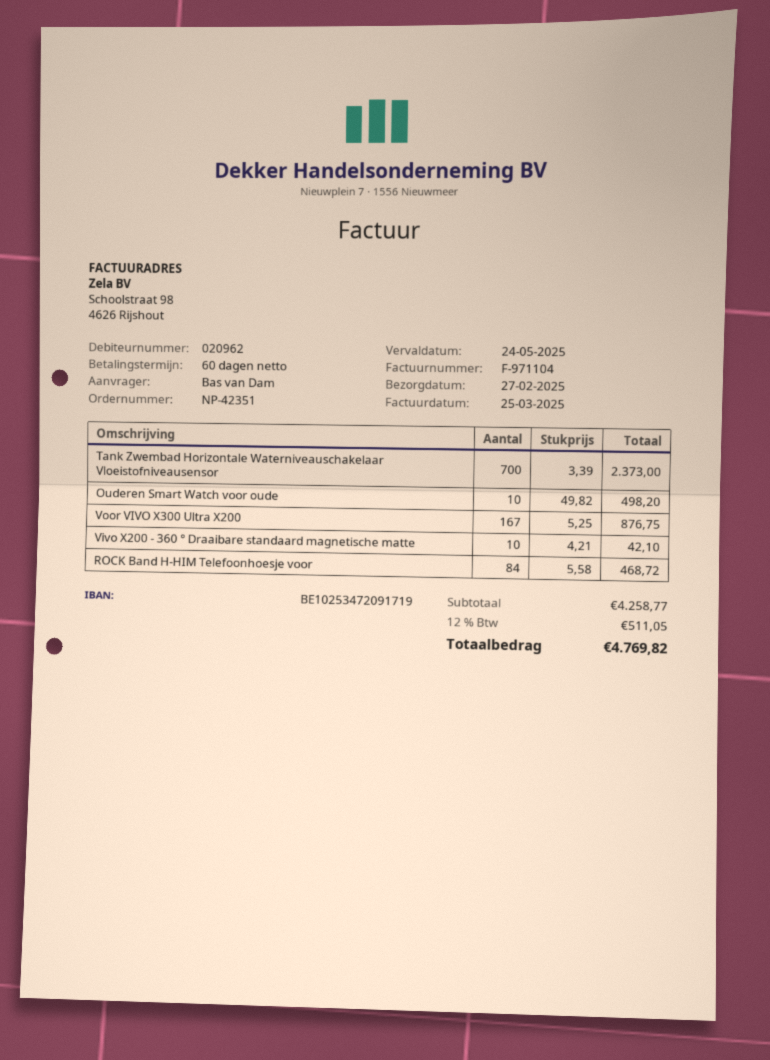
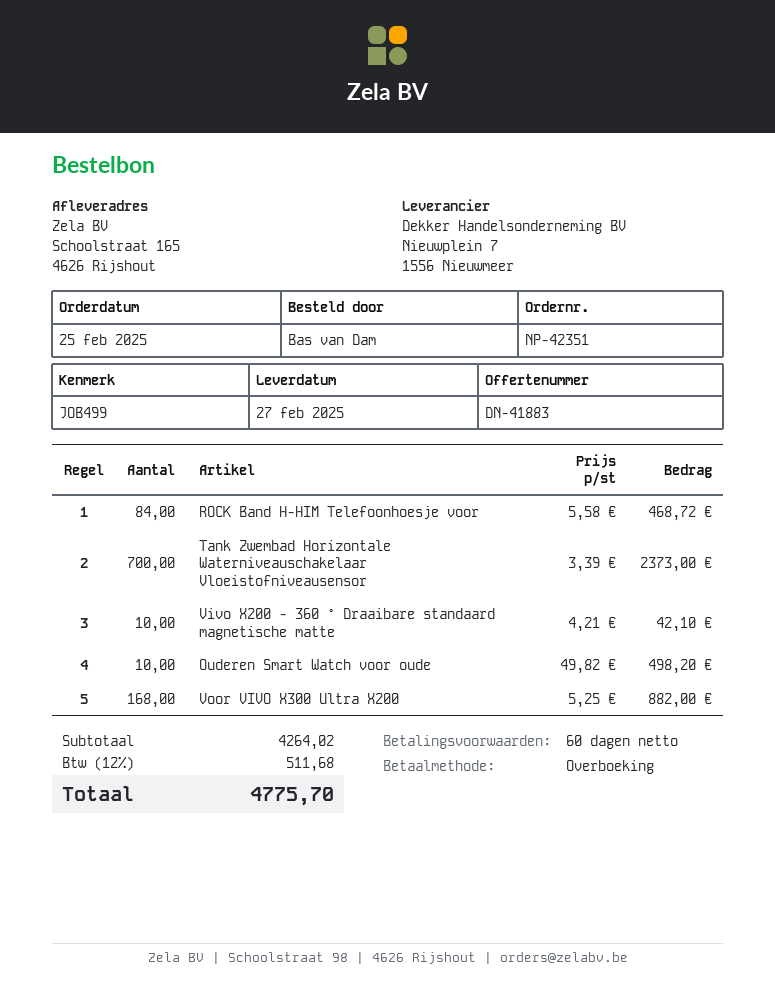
Voor VIVO X300 Ultra X200: 167 x 5.25 = 876.75 -> 168 x 5.25 = 882.00
subtotal: 4258.77 -> 4264.02
tax: 12% = 511.05 -> 12% = 511.68
total: 4769.82 -> 4775.70

